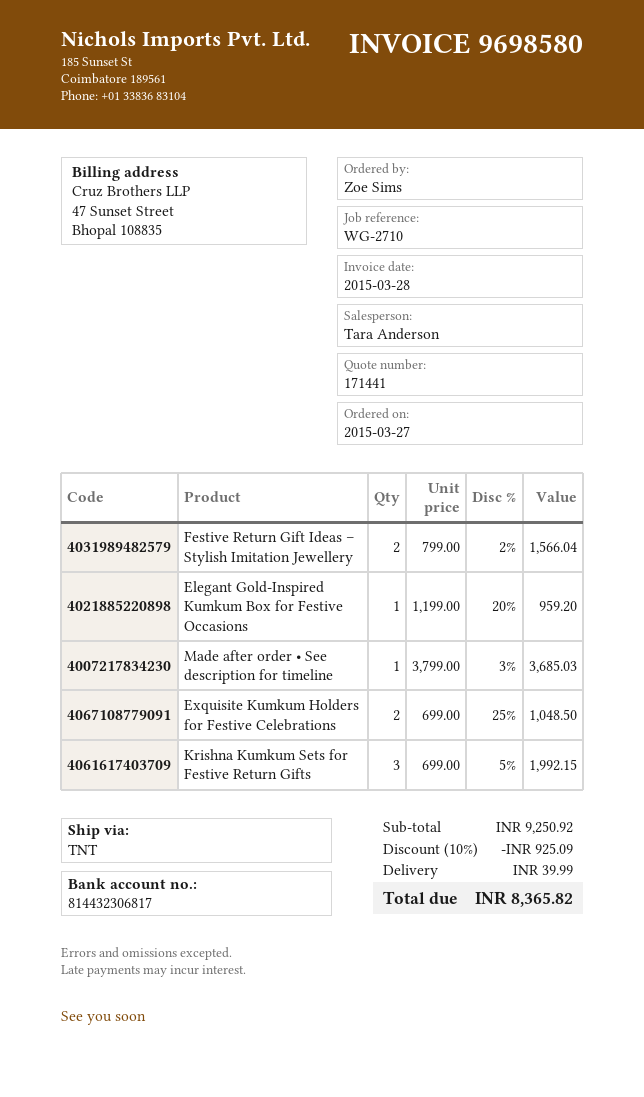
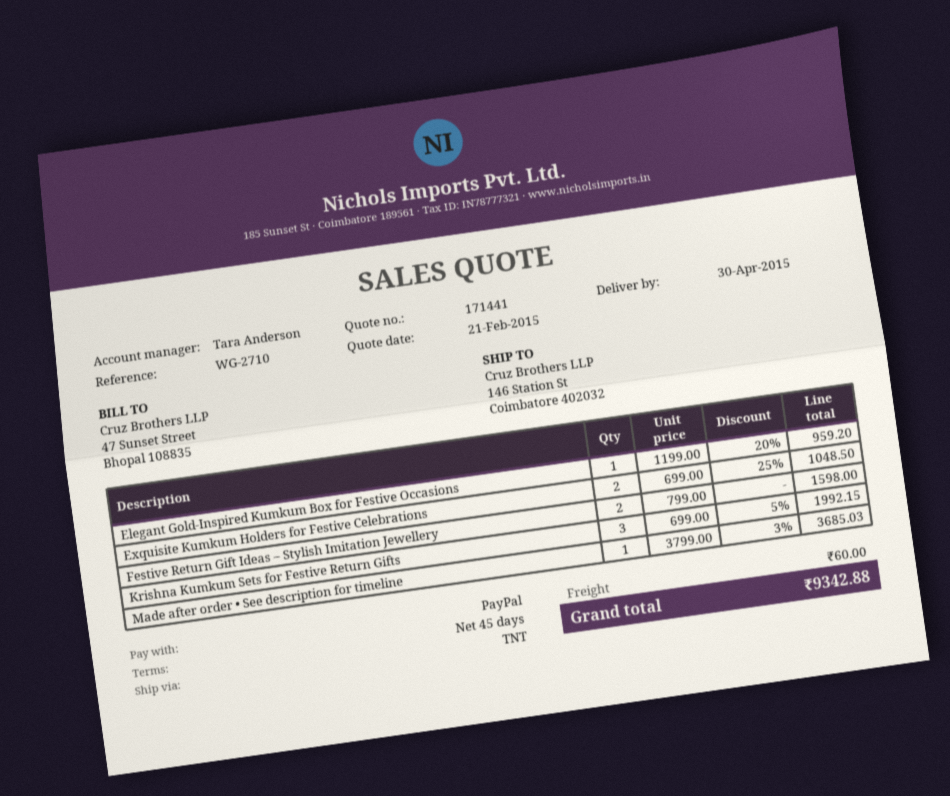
Festive Return Gift Ideas – Stylish Imitation Jewellery: 2 x 799.00 - 2% = 1566.04 -> 2 x 799.00 = 1598.00
discount: 10% = 925.09 -> none
shipping: 39.99 -> 60.00
total: 8365.82 -> 9342.88

